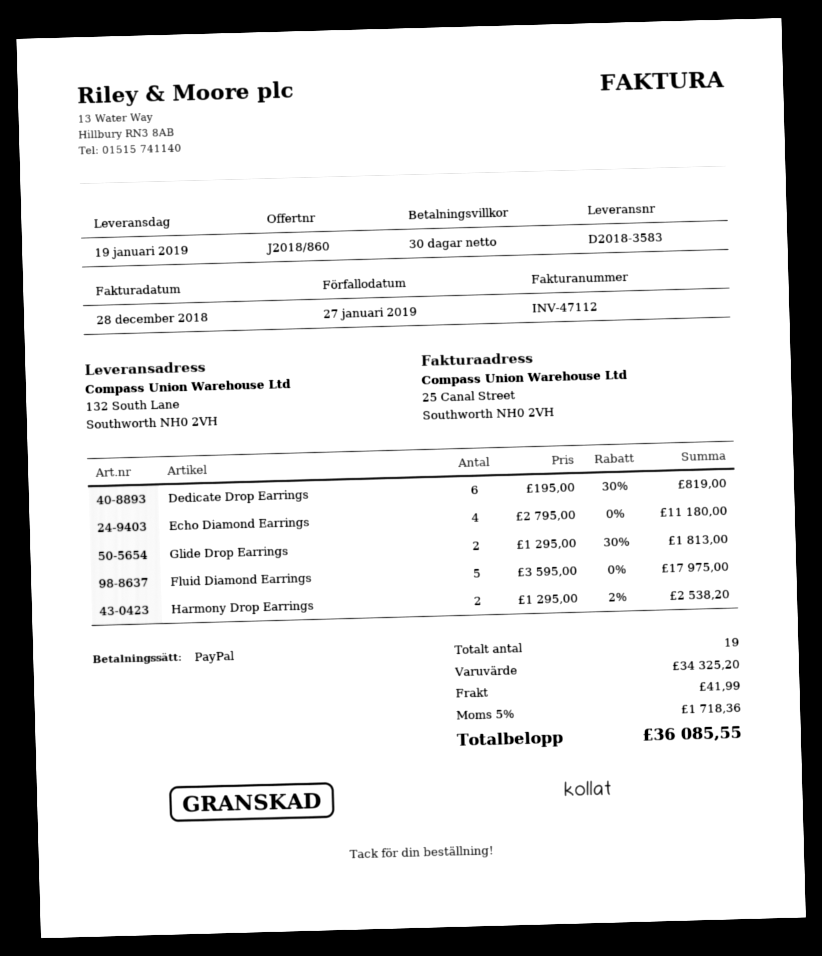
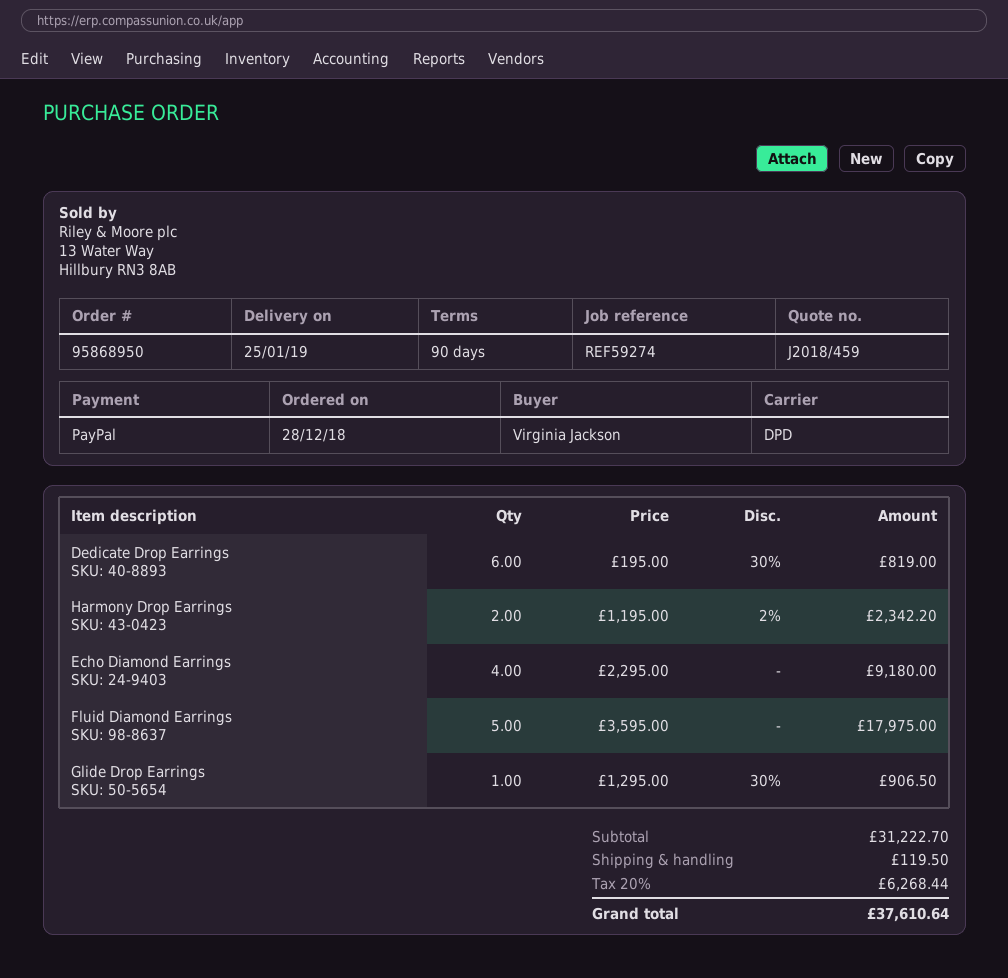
quote number: J2018/860 -> J2018/459
delivery date: 2019-01-19 -> 2019-01-25
payment terms: 30 days -> 90 days
Echo Diamond Earrings: 4 x 2795.00 = 11180.00 -> 4 x 2295.00 = 9180.00
Glide Drop Earrings: 2 x 1295.00 - 30% = 1813.00 -> 1 x 1295.00 - 30% = 906.50
Harmony Drop Earrings: 2 x 1295.00 - 2% = 2538.20 -> 2 x 1195.00 - 2% = 2342.20
subtotal: 34325.20 -> 31222.70
shipping: 41.99 -> 119.50
tax: 5% = 1718.36 -> 20% = 6268.44
total: 36085.55 -> 37610.64

